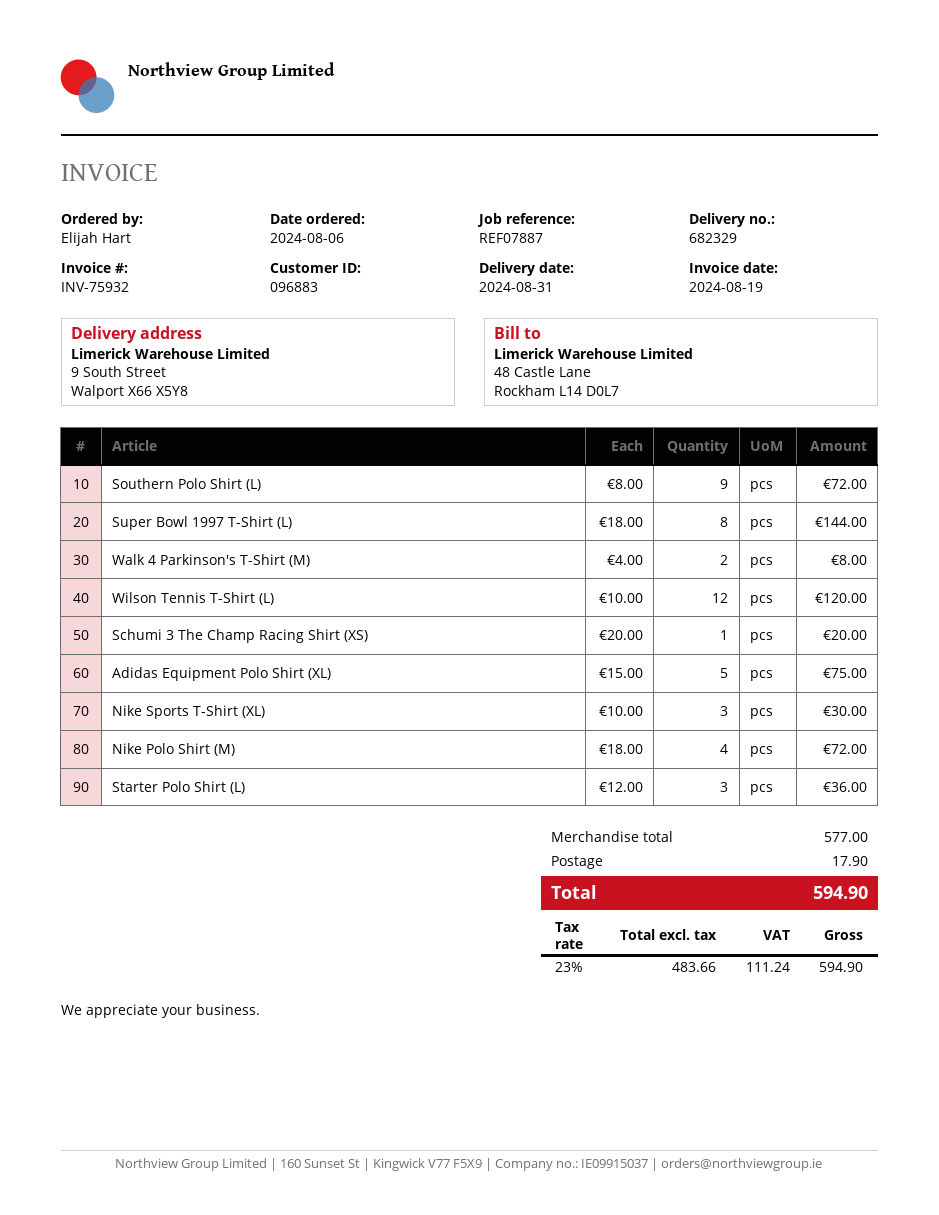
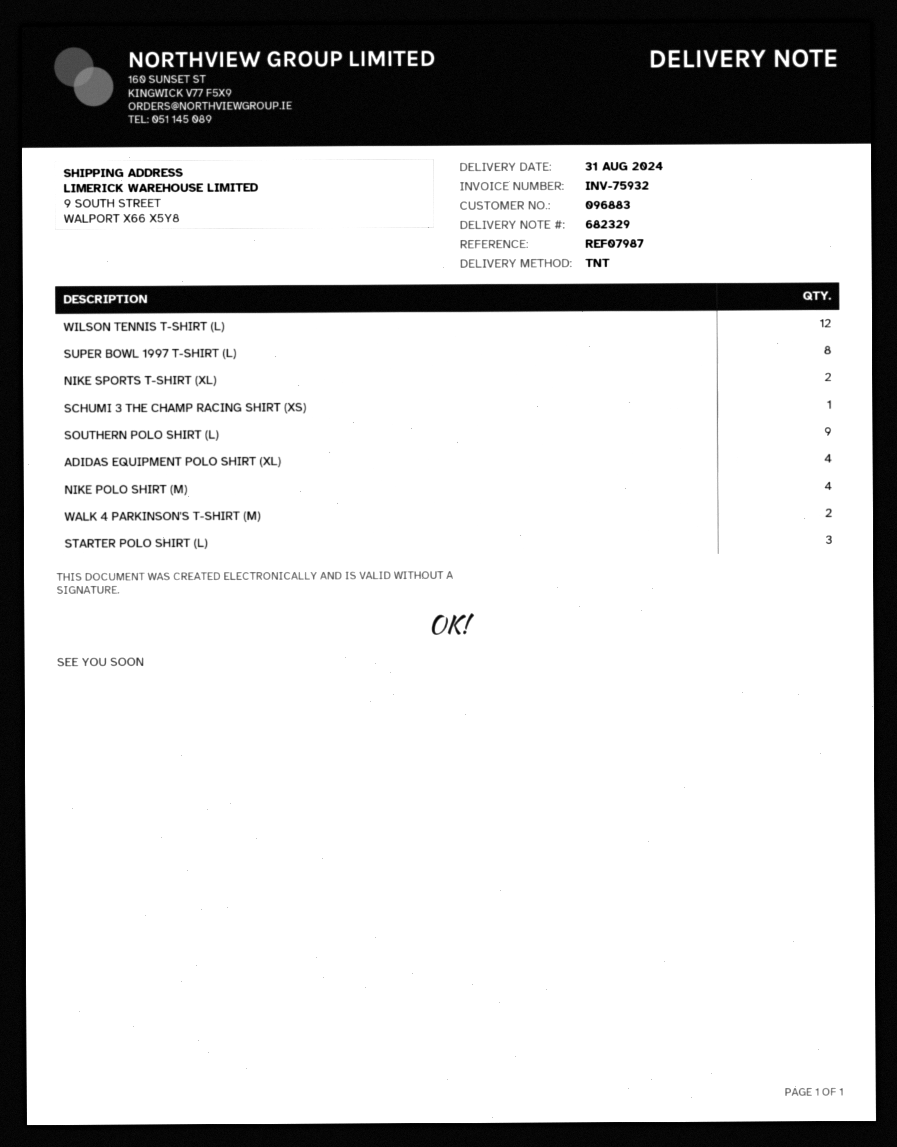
reference: REF07887 -> REF07987
Adidas Equipment Polo Shirt (XL): 5 -> 4
Nike Sports T-Shirt (XL): 3 -> 2

